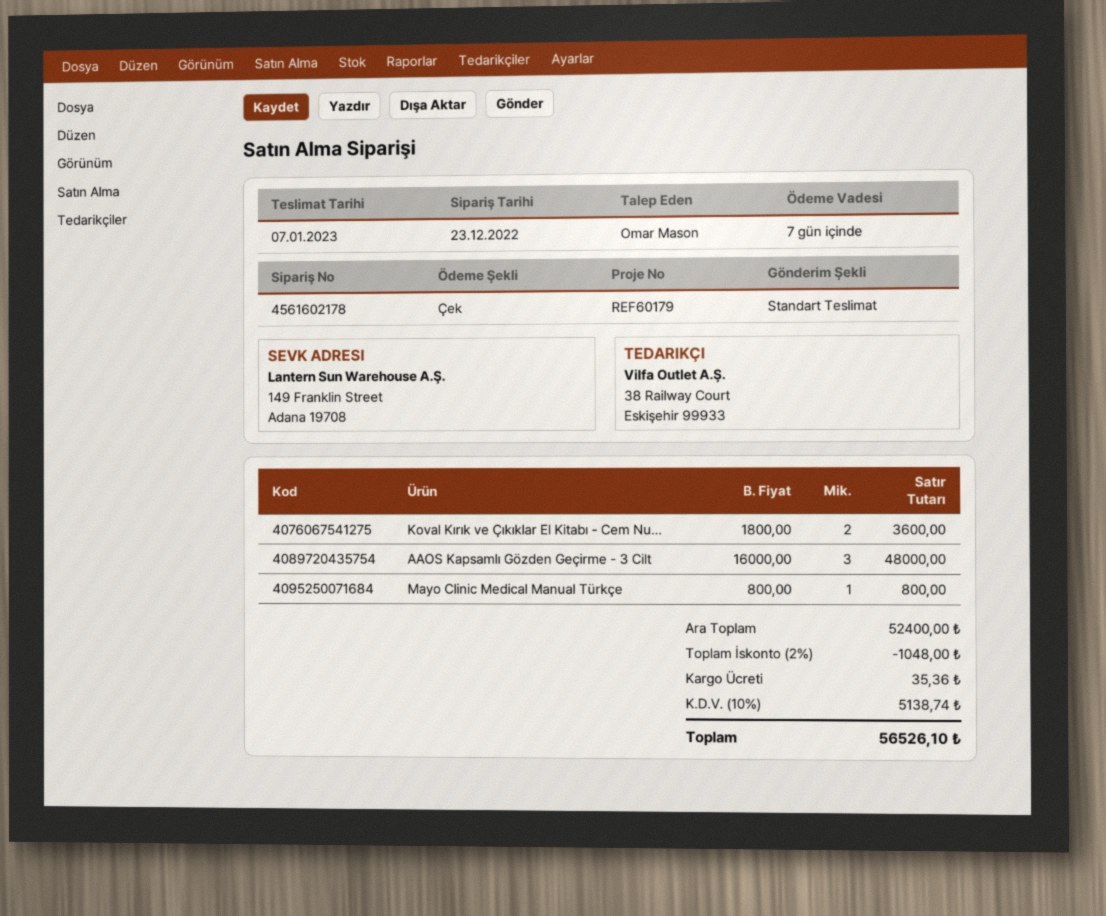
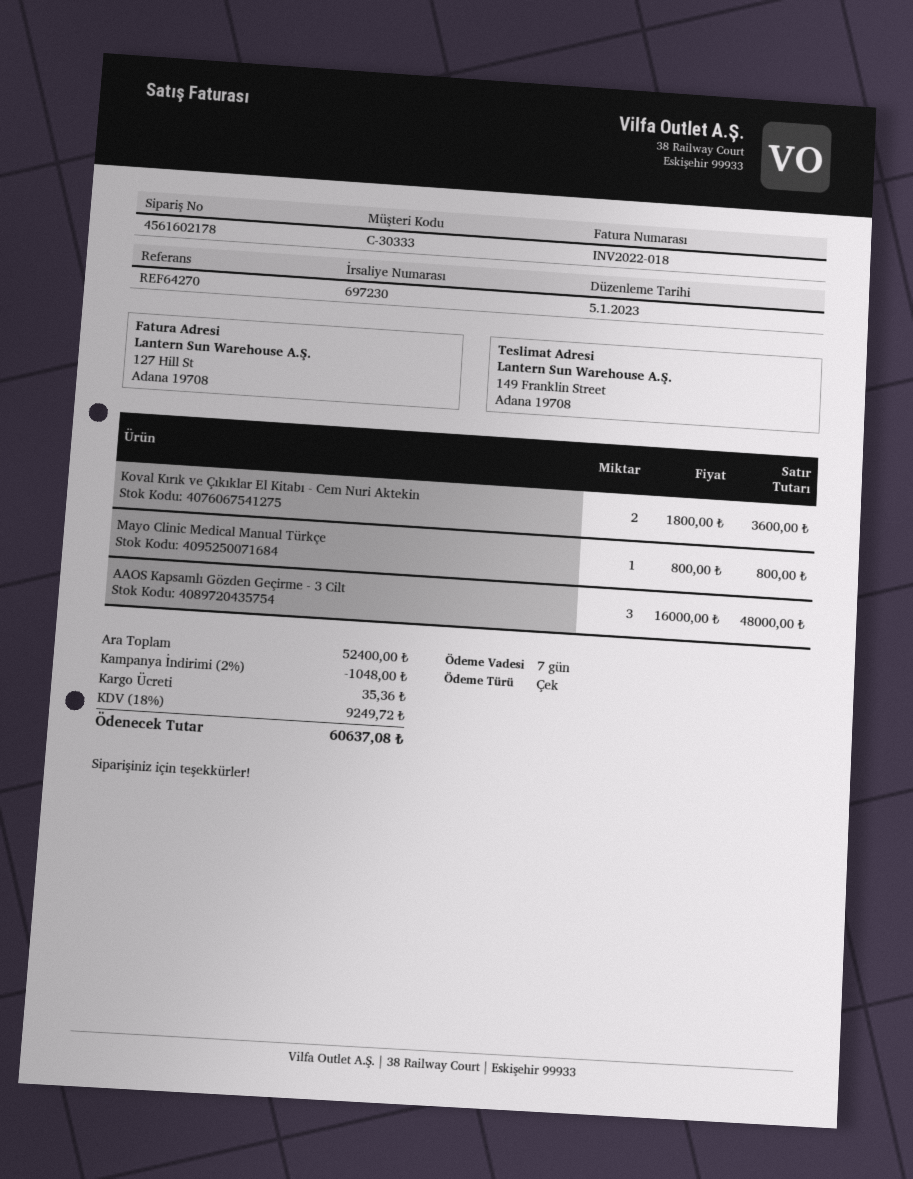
reference: REF60179 -> REF64270
tax: 10% = 5138.74 -> 18% = 9249.72
total: 56526.10 -> 60637.08

